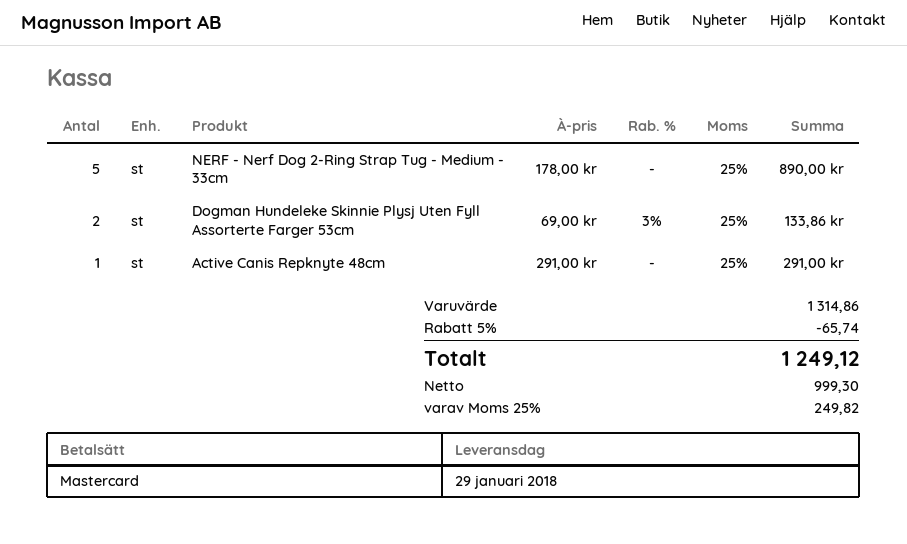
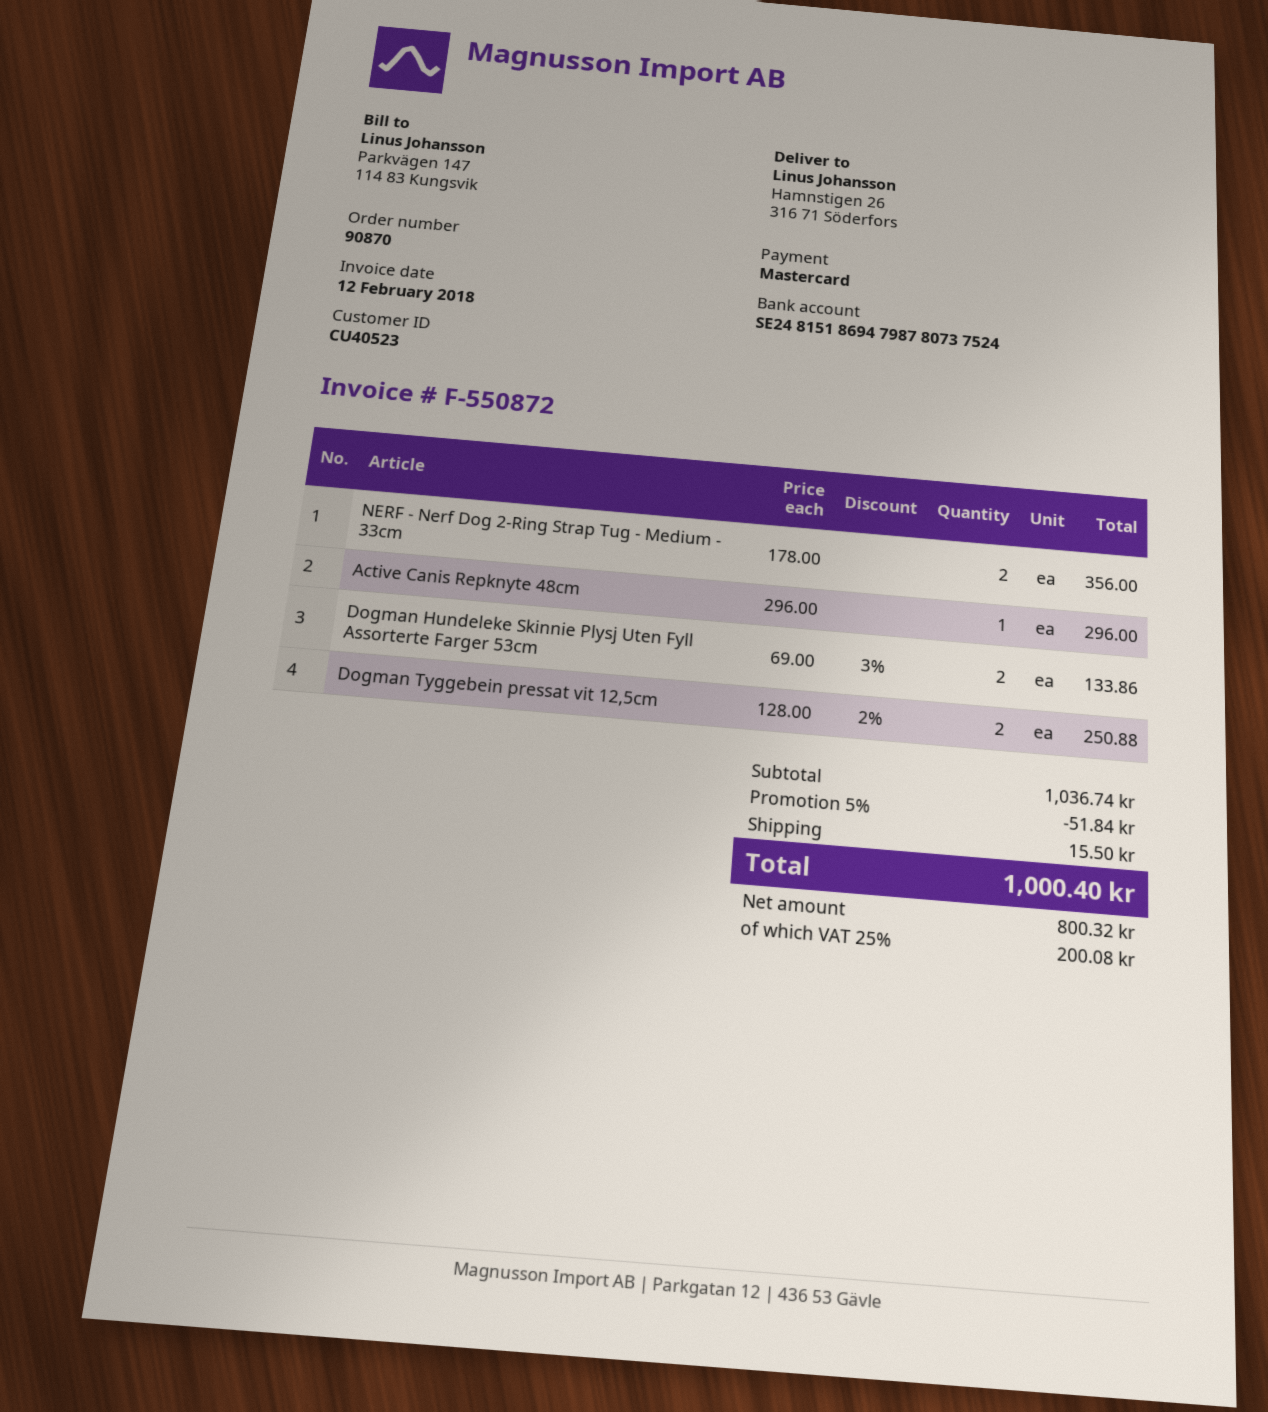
NERF - Nerf Dog 2-Ring Strap Tug - Medium - 33cm: 5 x 178.00 = 890.00 -> 2 x 178.00 = 356.00
Active Canis Repknyte 48cm: 1 x 291.00 = 291.00 -> 1 x 296.00 = 296.00
Dogman Tyggebein pressat vit 12,5cm: none -> 2 x 128.00 - 2% = 250.88
subtotal: 1314.86 -> 1036.74
discount: 5% = 65.74 -> 5% = 51.84
shipping: none -> 15.50
net: 999.30 -> 800.32
tax: 25% = 249.82 -> 25% = 200.08
total: 1249.12 -> 1000.40

